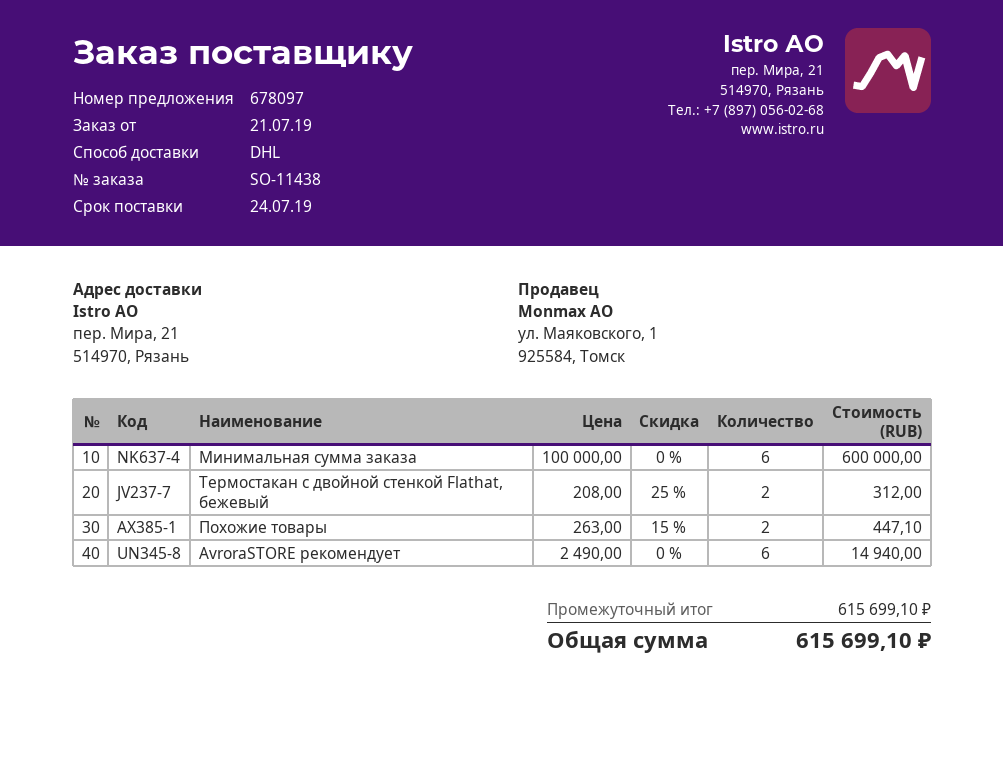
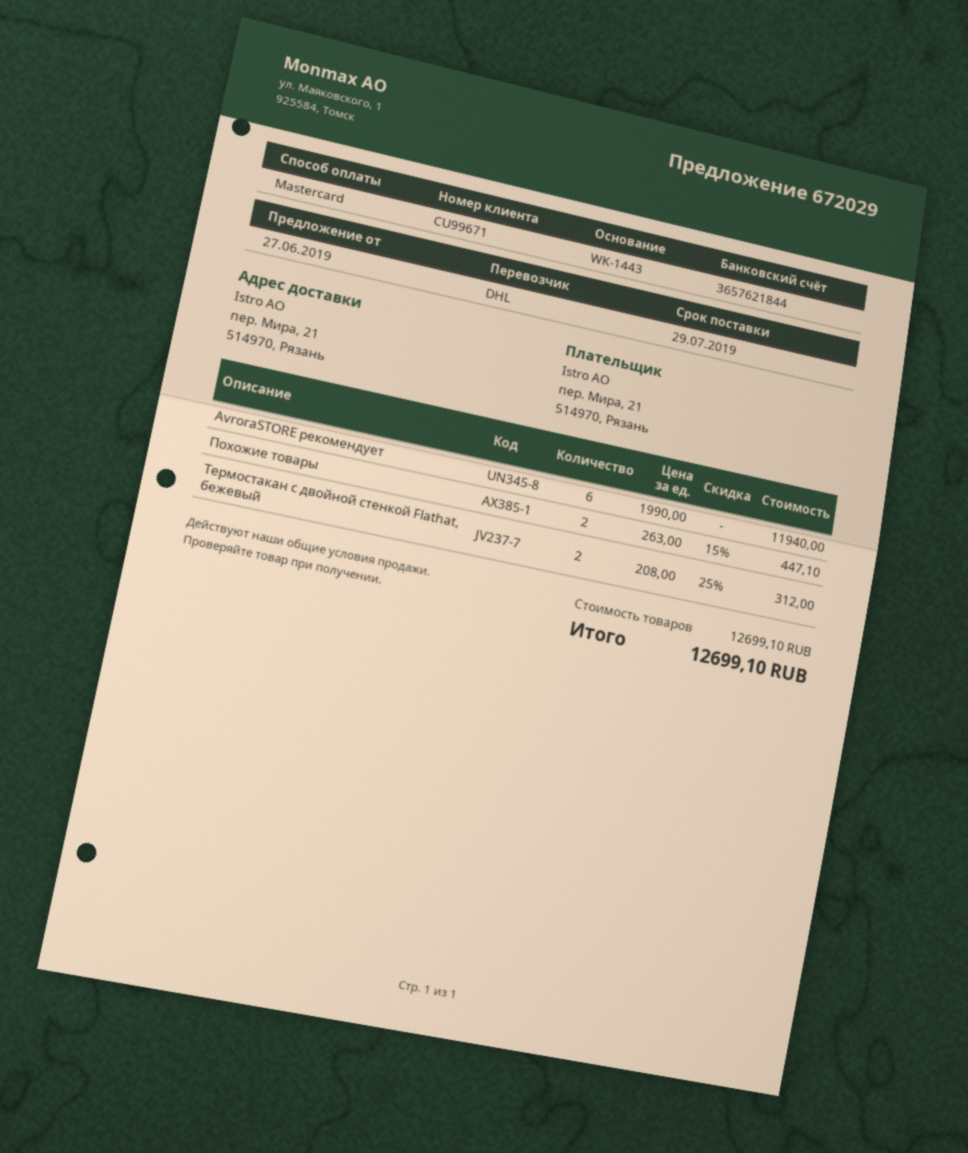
quote number: 678097 -> 672029
delivery date: 2019-07-24 -> 2019-07-29
Минимальная сумма заказа: 6 x 100000.00 = 600000.00 -> none
AvroraSTORE рекомендует: 6 x 2490.00 = 14940.00 -> 6 x 1990.00 = 11940.00
subtotal: 615699.10 -> 12699.10
total: 615699.10 -> 12699.10

